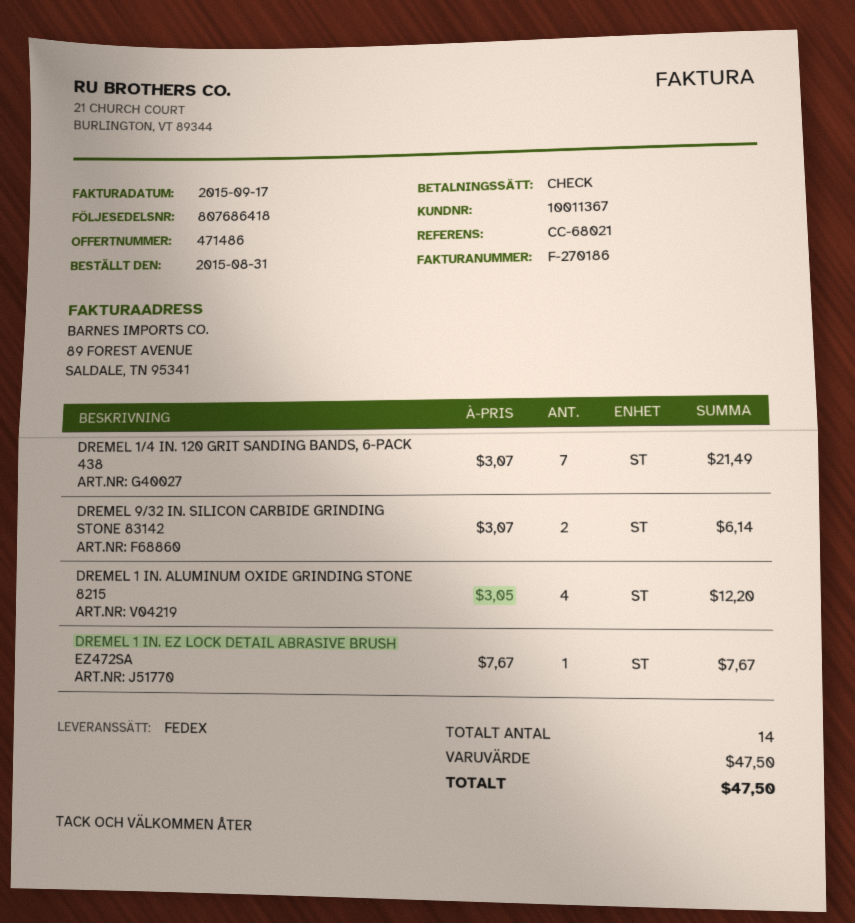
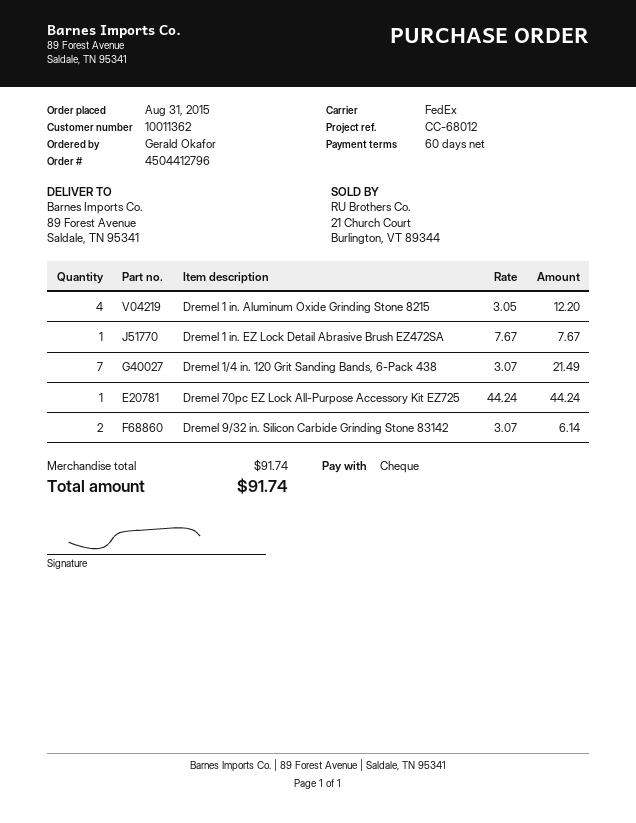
customer number: 10011367 -> 10011362
reference: CC-68021 -> CC-68012
Dremel 70pc EZ Lock All-Purpose Accessory Kit EZ725: none -> 1 x 44.24 = 44.24
subtotal: 47.50 -> 91.74
total: 47.50 -> 91.74

